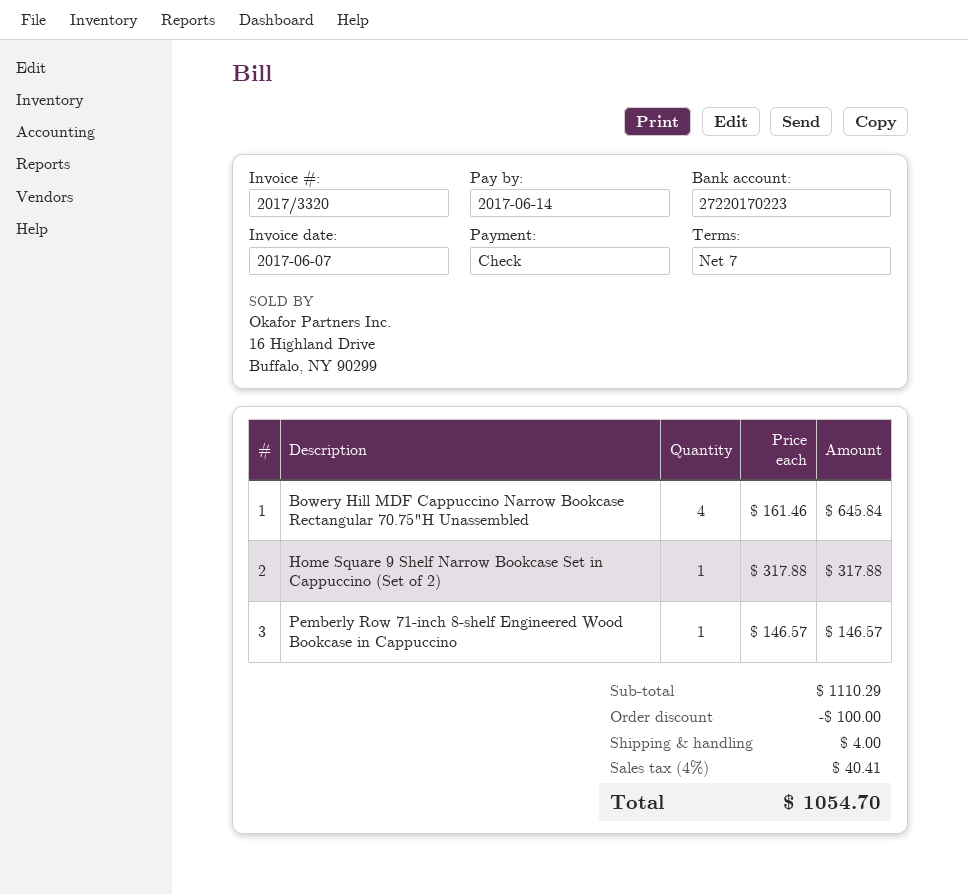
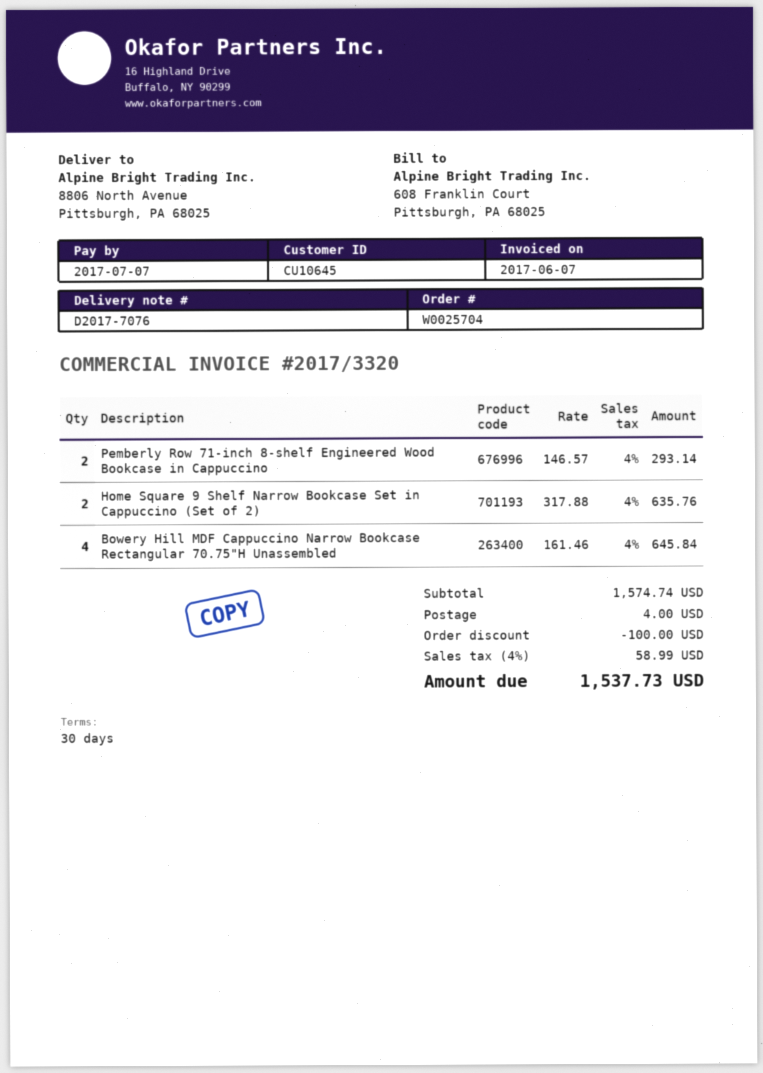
payment terms: 7 days -> 30 days
due date: 2017-06-14 -> 2017-07-07
Home Square 9 Shelf Narrow Bookcase Set in Cappuccino (Set of 2): 1 x 317.88 = 317.88 -> 2 x 317.88 = 635.76
Pemberly Row 71-inch 8-shelf Engineered Wood Bookcase in Cappuccino: 1 x 146.57 = 146.57 -> 2 x 146.57 = 293.14
subtotal: 1110.29 -> 1574.74
tax: 4% = 40.41 -> 4% = 58.99
total: 1054.70 -> 1537.73

